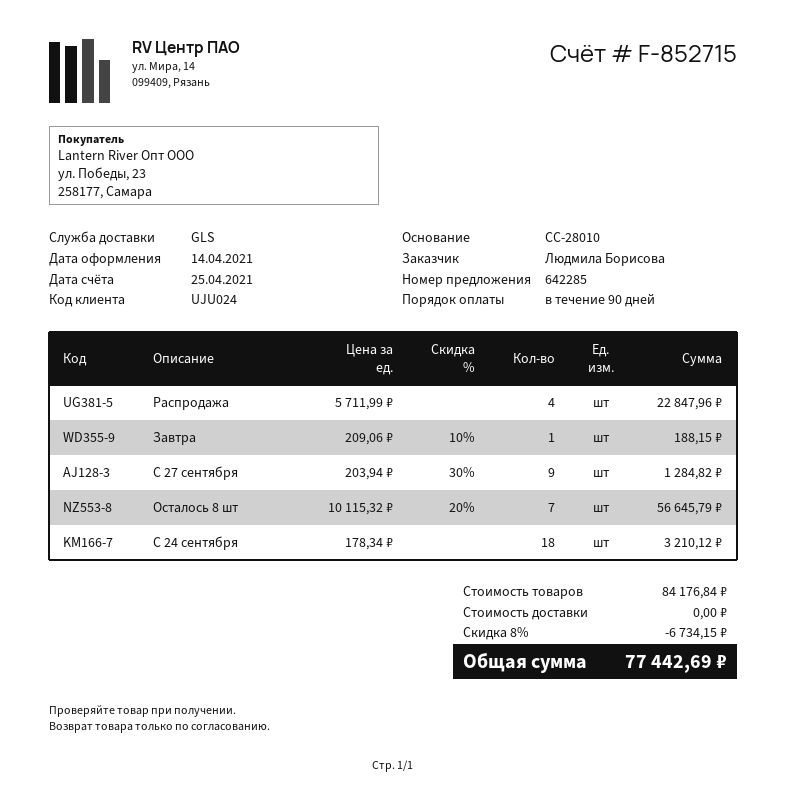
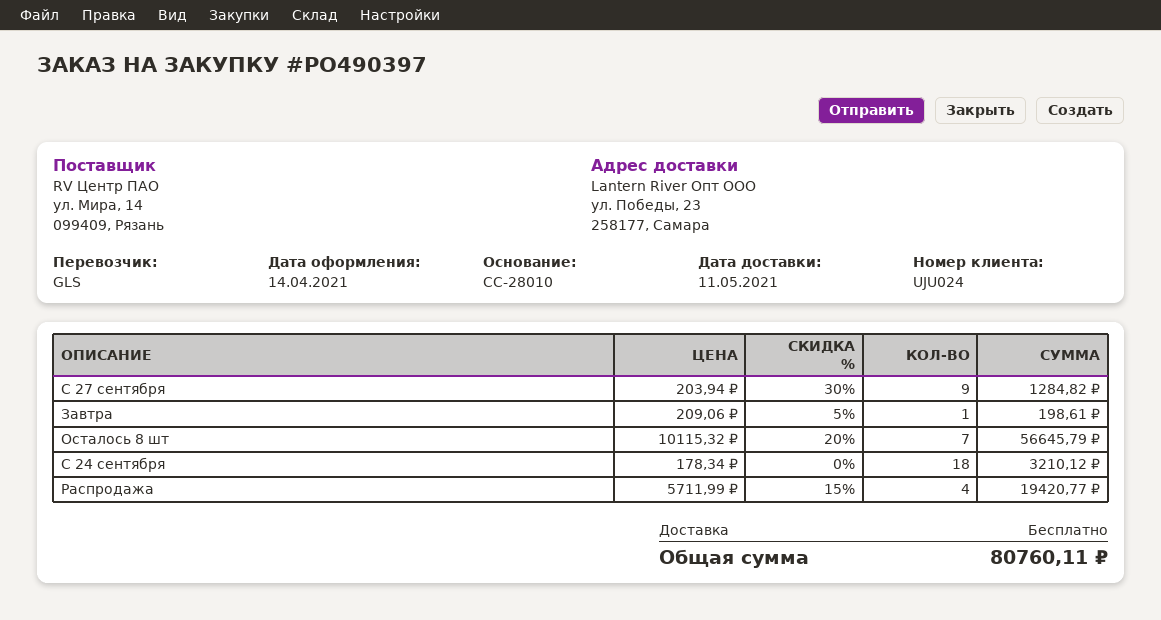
Распродажа: 4 x 5711.99 = 22847.96 -> 4 x 5711.99 - 15% = 19420.77
Завтра: 1 x 209.06 - 10% = 188.15 -> 1 x 209.06 - 5% = 198.61
discount: 8% = 6734.15 -> none
total: 77442.69 -> 80760.11

